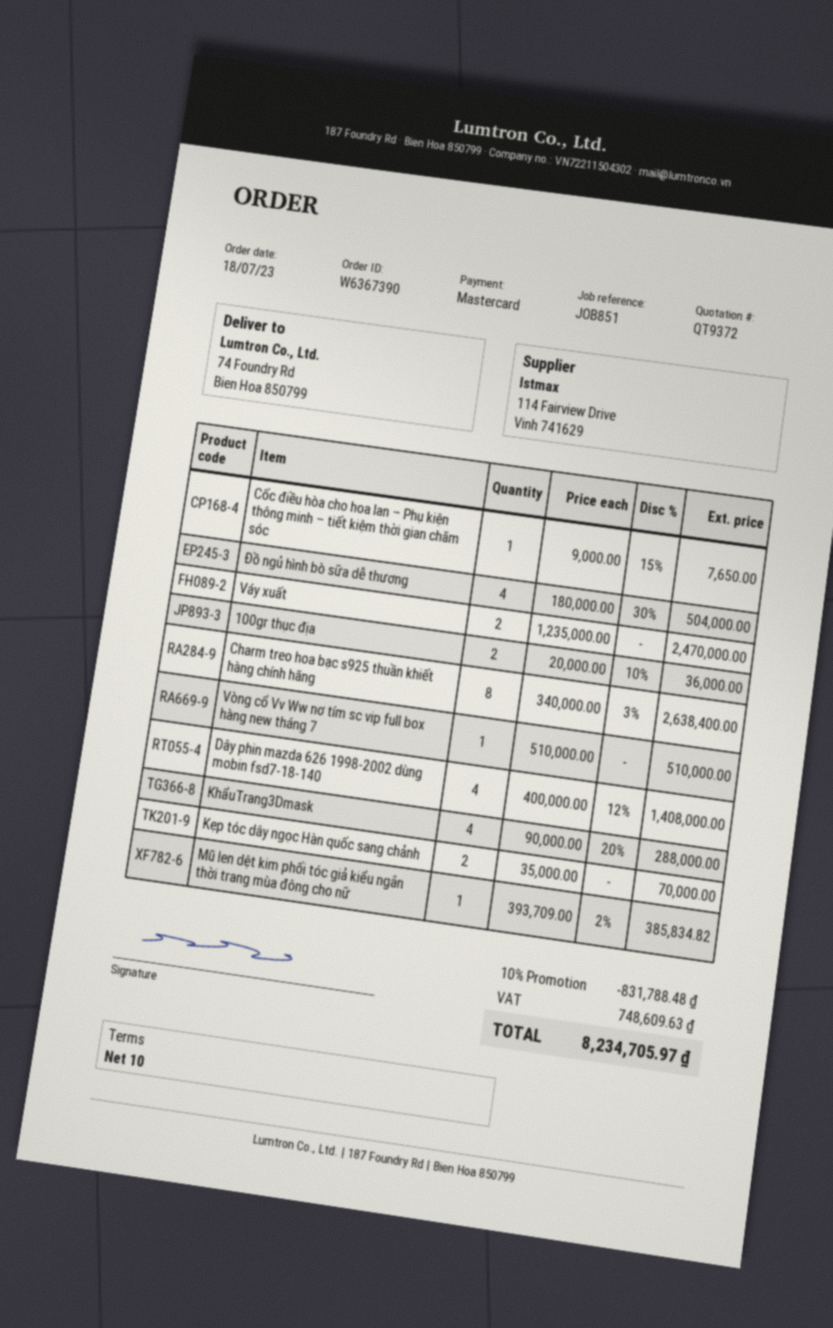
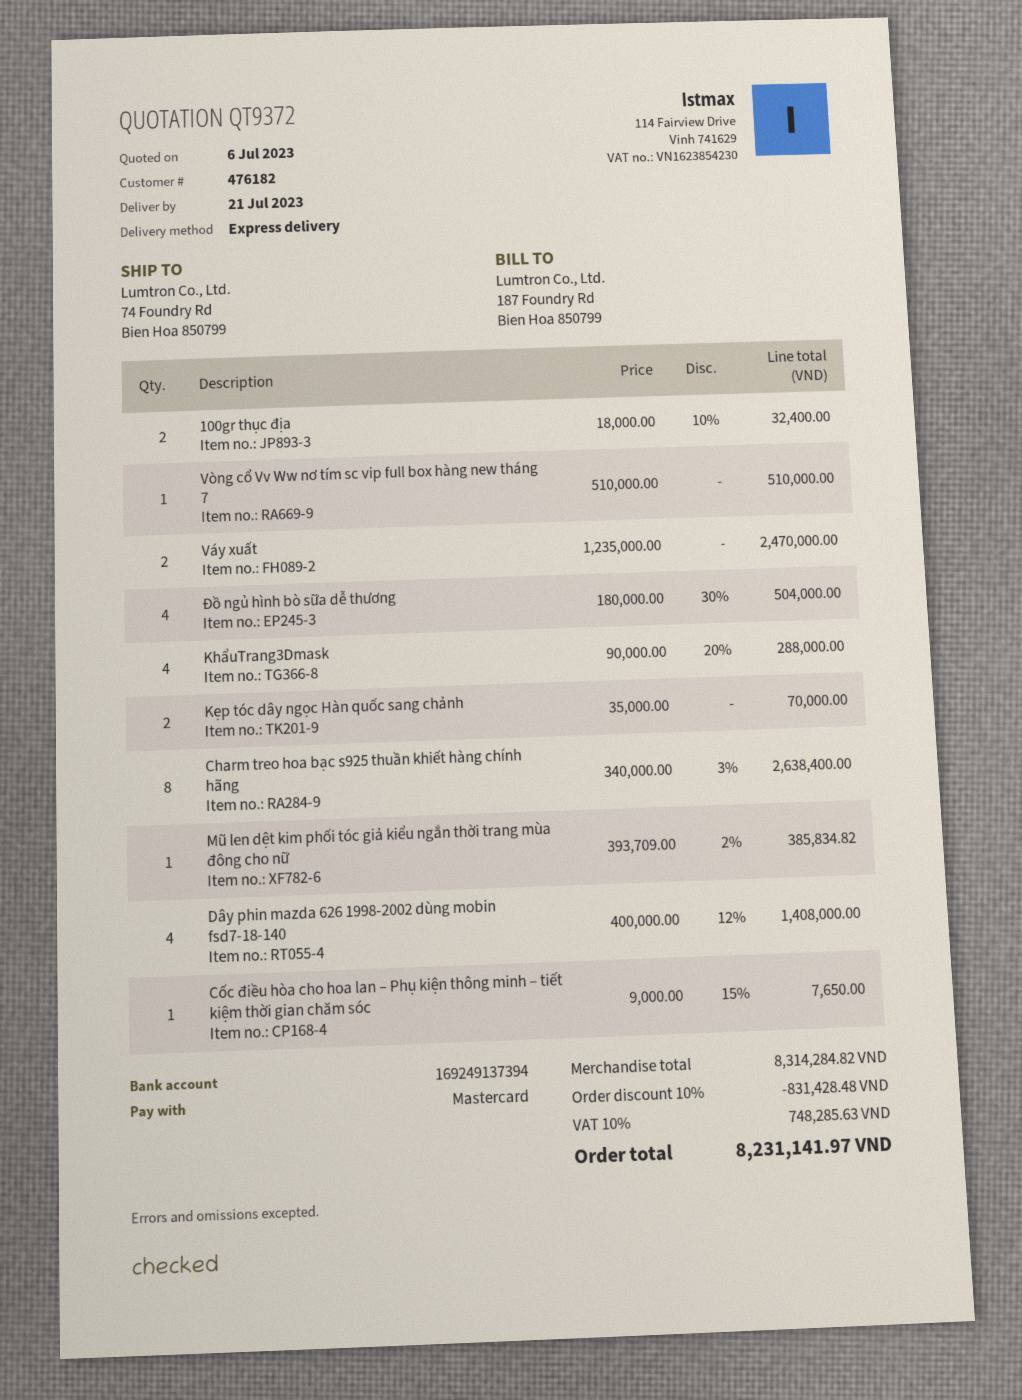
100gr thục địa: 2 x 20000.00 - 10% = 36000.00 -> 2 x 18000.00 - 10% = 32400.00
discount: 10% = 831788.48 -> 10% = 831428.48
tax: 748609.63 -> 748285.63
total: 8234705.97 -> 8231141.97

